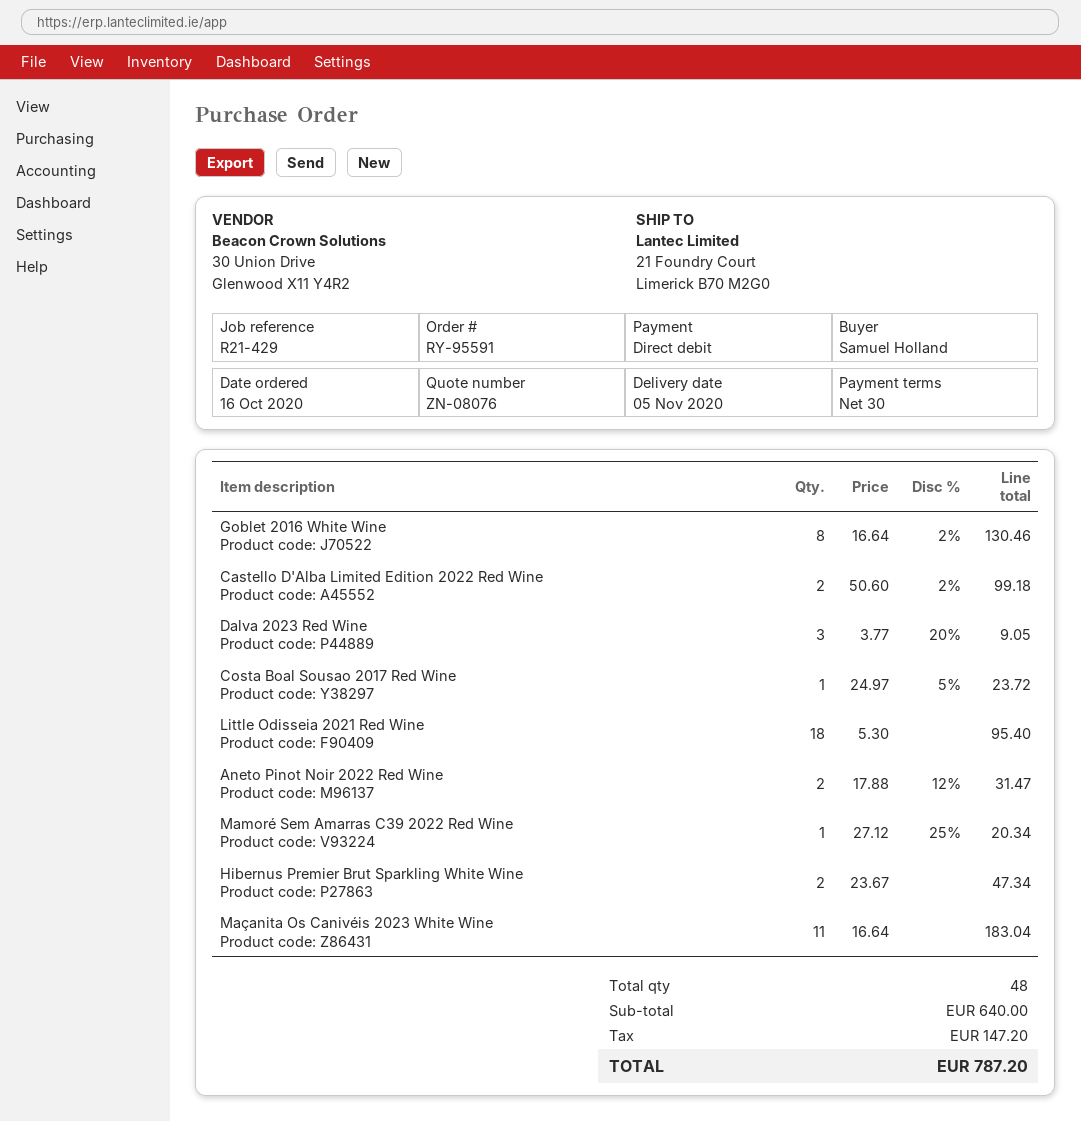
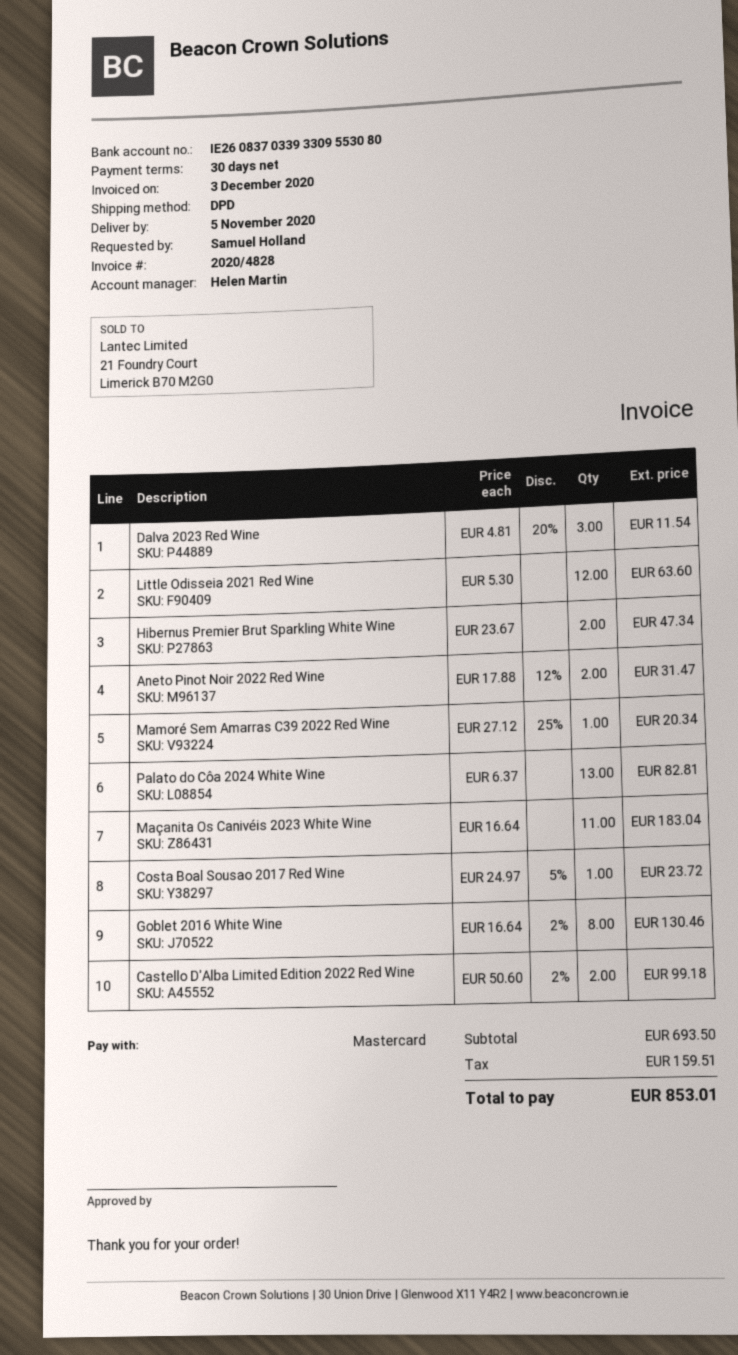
payment method: direct debit -> Mastercard
Dalva 2023 Red Wine: 3 x 3.77 - 20% = 9.05 -> 3 x 4.81 - 20% = 11.54
Little Odisseia 2021 Red Wine: 18 x 5.30 = 95.40 -> 12 x 5.30 = 63.60
Palato do Côa 2024 White Wine: none -> 13 x 6.37 = 82.81
subtotal: 640.00 -> 693.50
tax: 147.20 -> 159.51
total: 787.20 -> 853.01

